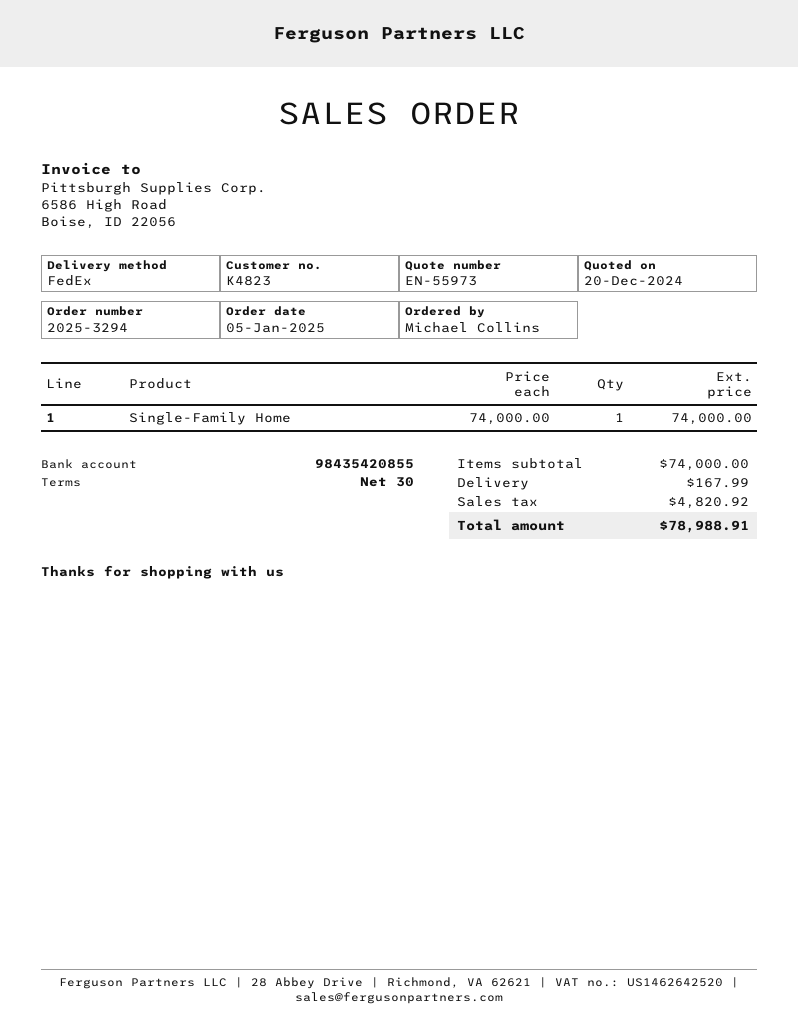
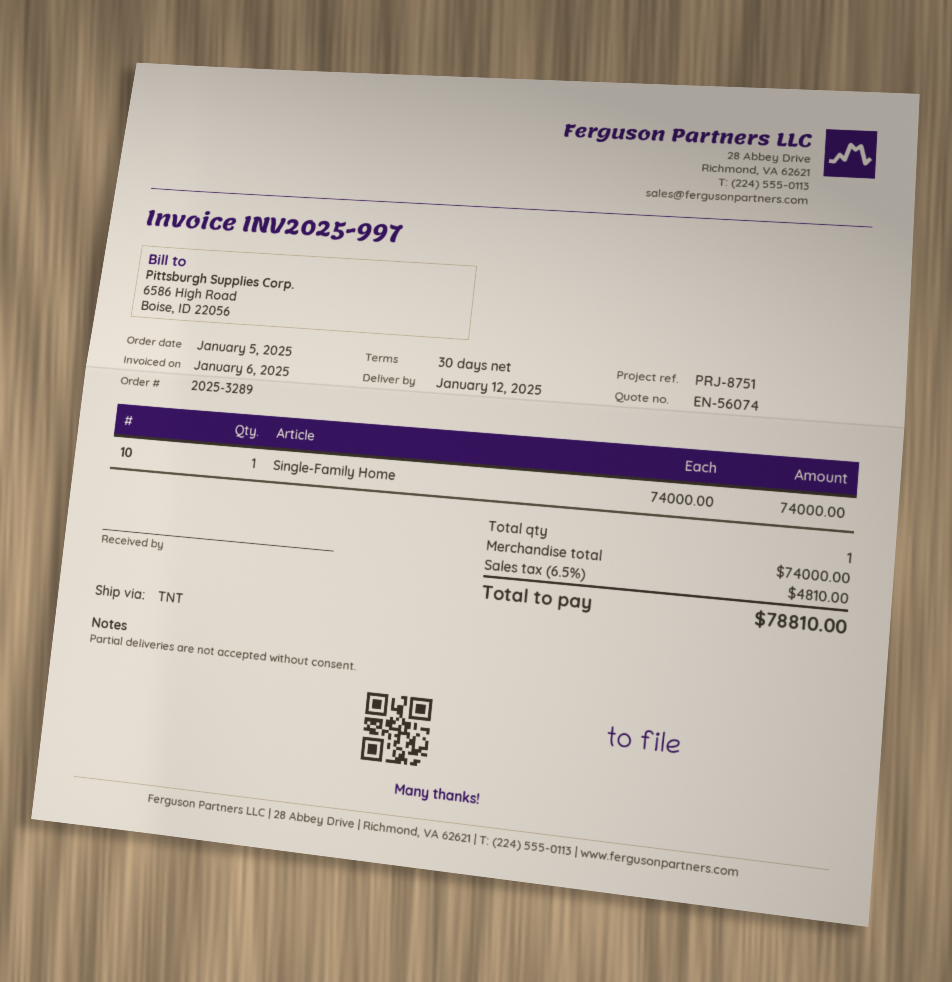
quote number: EN-55973 -> EN-56074
order number: 2025-3294 -> 2025-3289
shipping method: FedEx -> TNT
shipping: 167.99 -> none
tax: 4820.92 -> 4810.00
total: 78988.91 -> 78810.00

